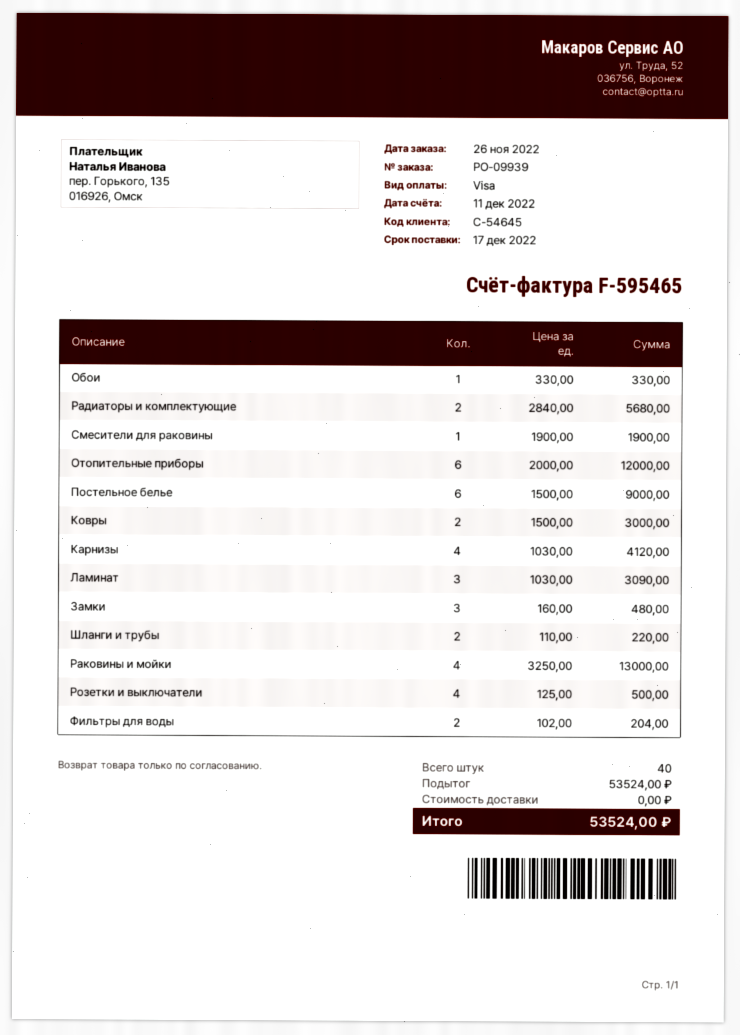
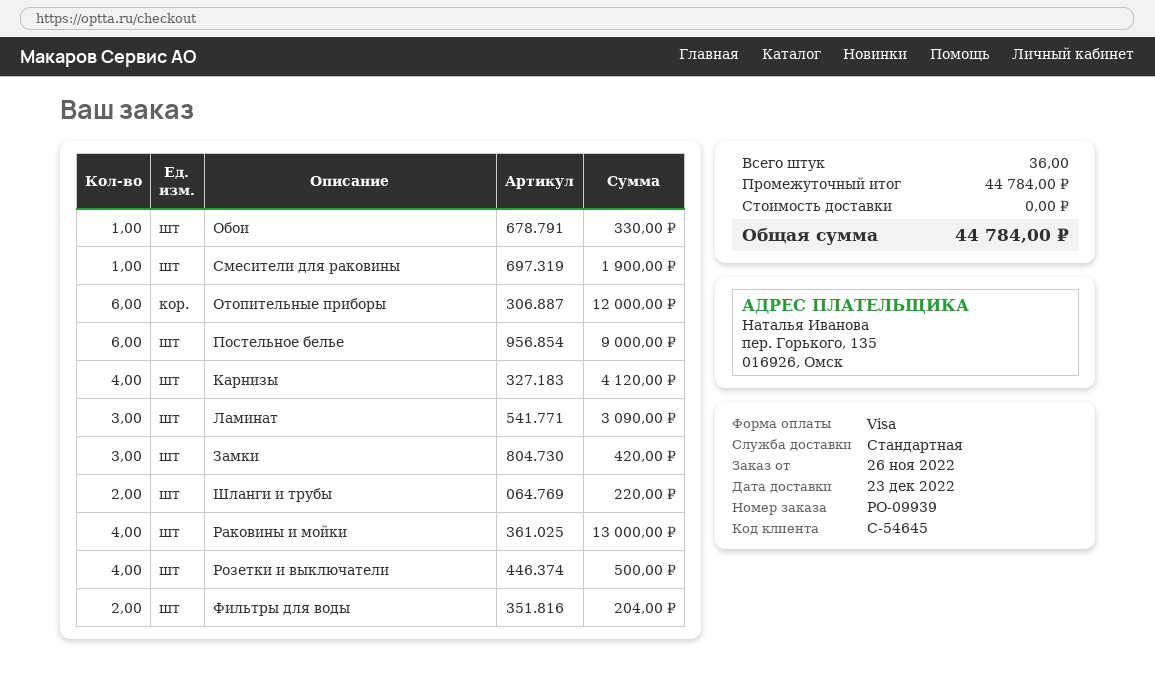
delivery date: 2022-12-17 -> 2022-12-23
Радиаторы и комплектующие: 2 for 5680.00 -> none
Ковры: 2 for 3000.00 -> none
Замки: 3 for 480.00 -> 3 for 420.00
total quantity: 40 -> 36
subtotal: 53524.00 -> 44784.00
total: 53524.00 -> 44784.00

